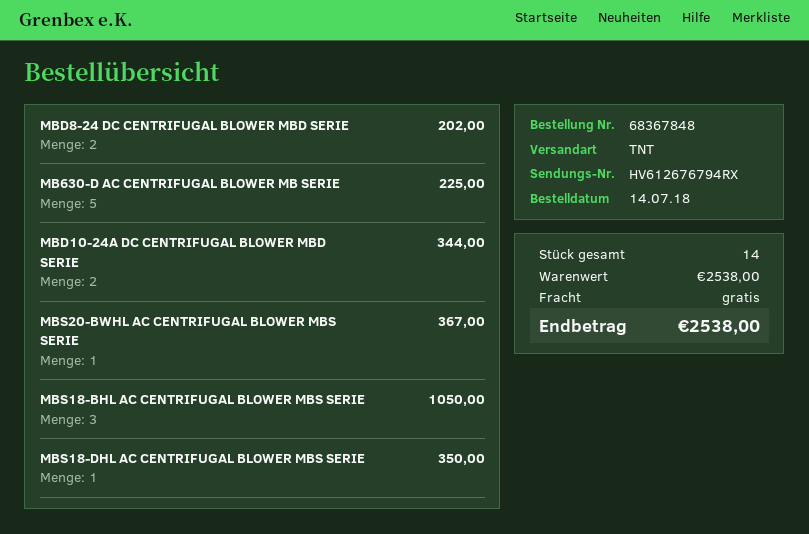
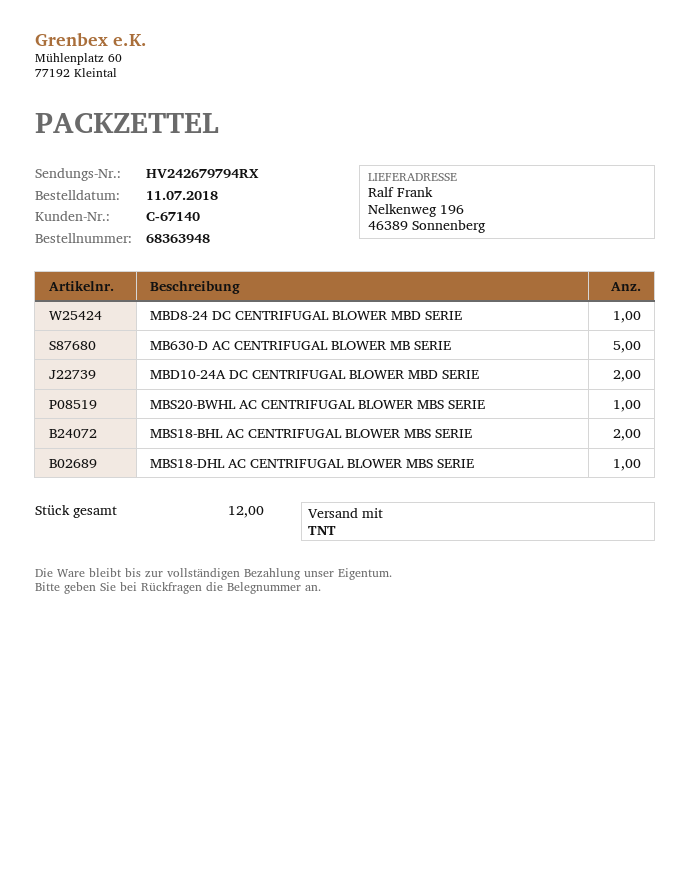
order number: 68367848 -> 68363948
order date: 2018-07-14 -> 2018-07-11
tracking number: HV612676794RX -> HV242679794RX
MBD8-24 DC CENTRIFUGAL BLOWER MBD SERIE: 2 -> 1
MBS18-BHL AC CENTRIFUGAL BLOWER MBS SERIE: 3 -> 2
total quantity: 14 -> 12

